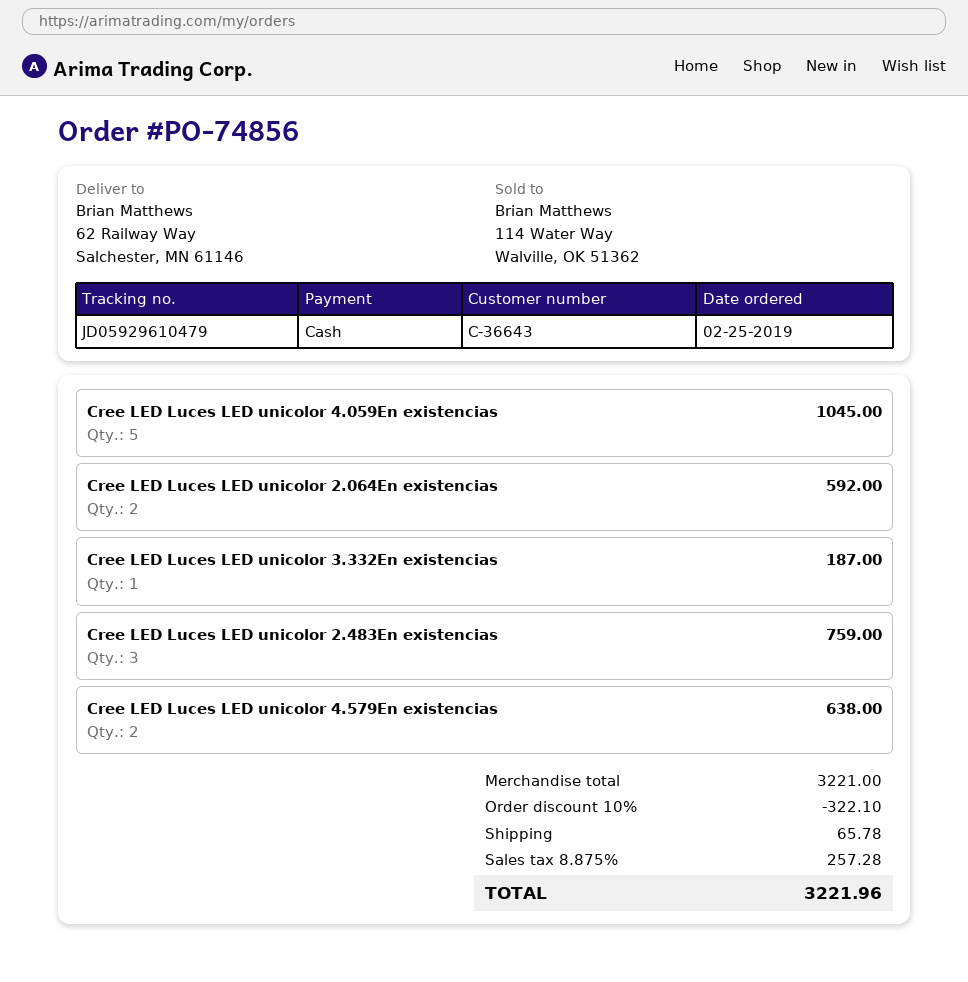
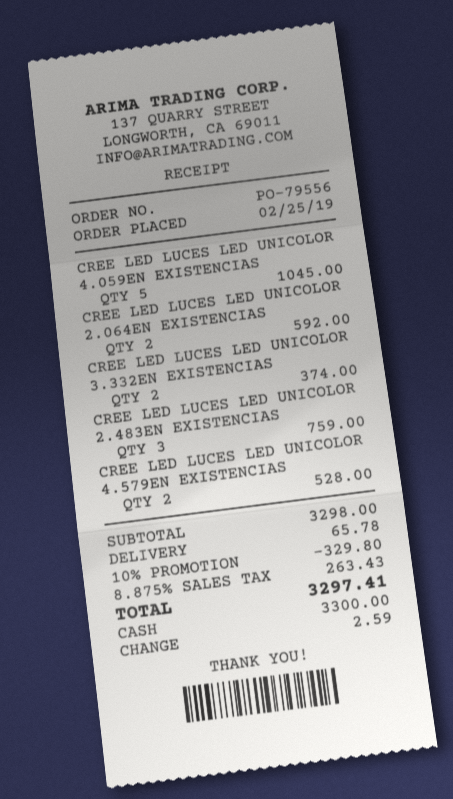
order number: PO-74856 -> PO-79556
Cree LED Luces LED unicolor 3.332En existencias: 1 for 187.00 -> 2 for 374.00
Cree LED Luces LED unicolor 4.579En existencias: 2 for 638.00 -> 2 for 528.00
subtotal: 3221.00 -> 3298.00
discount: 10% = 322.10 -> 10% = 329.80
tax: 8.875% = 257.28 -> 8.875% = 263.43
total: 3221.96 -> 3297.41

